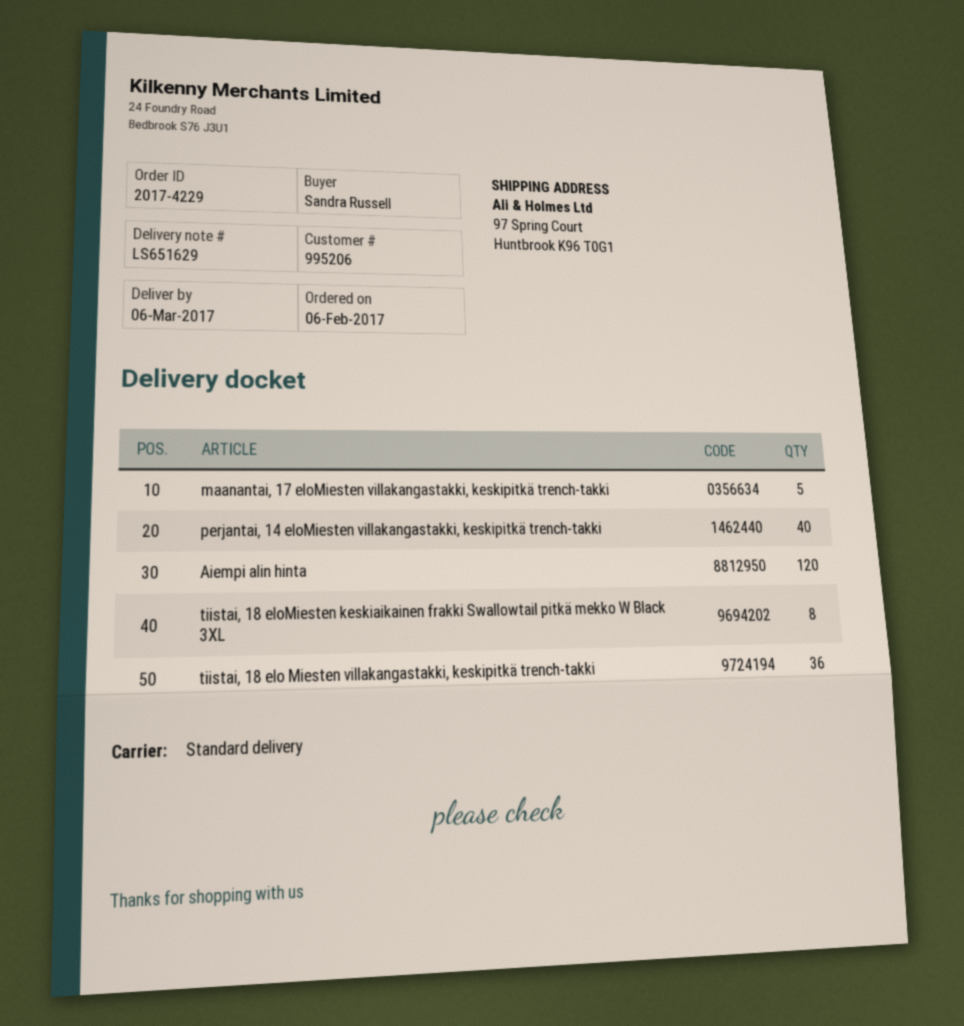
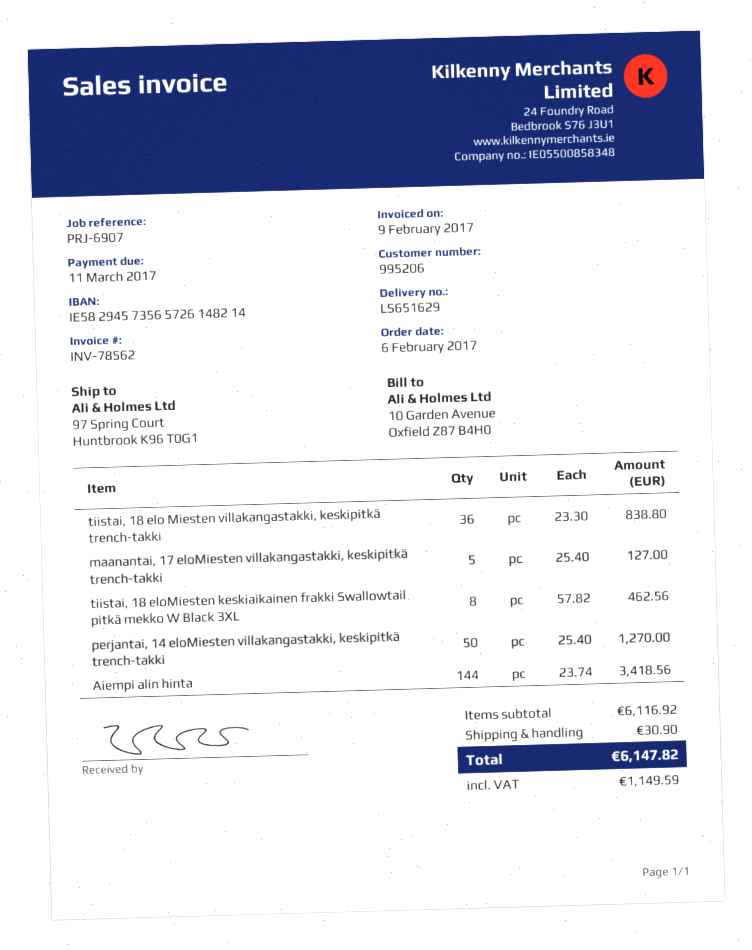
perjantai, 14 eloMiesten villakangastakki, keskipitkä trench-takki: 40 -> 50
Aiempi alin hinta: 120 -> 144

